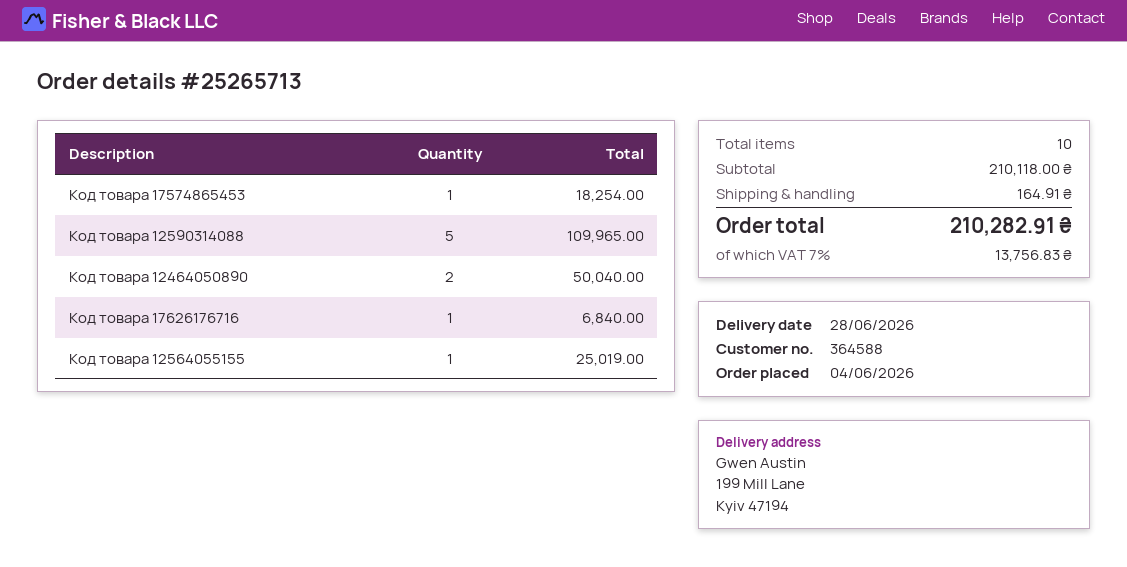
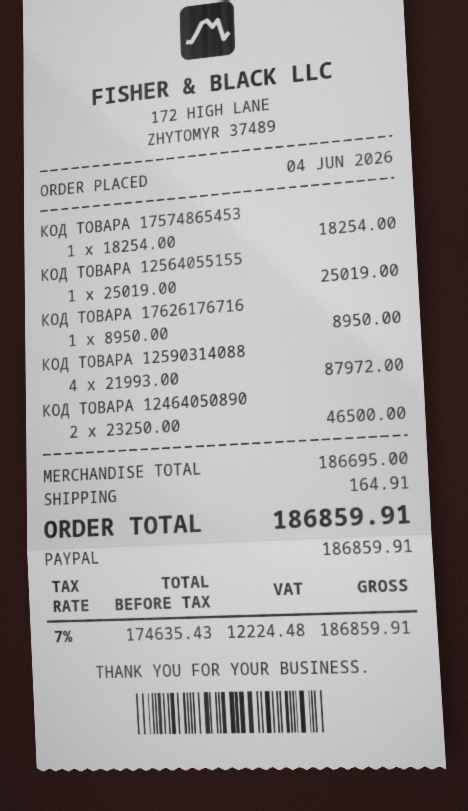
Код товара 12590314088: 5 for 109965.00 -> 4 for 87972.00
Код товара 12464050890: 2 for 50040.00 -> 2 for 46500.00
Код товара 17626176716: 1 for 6840.00 -> 1 for 8950.00
subtotal: 210118.00 -> 186695.00
tax: 7% = 13756.83 -> 7% = 12224.48
total: 210282.91 -> 186859.91

